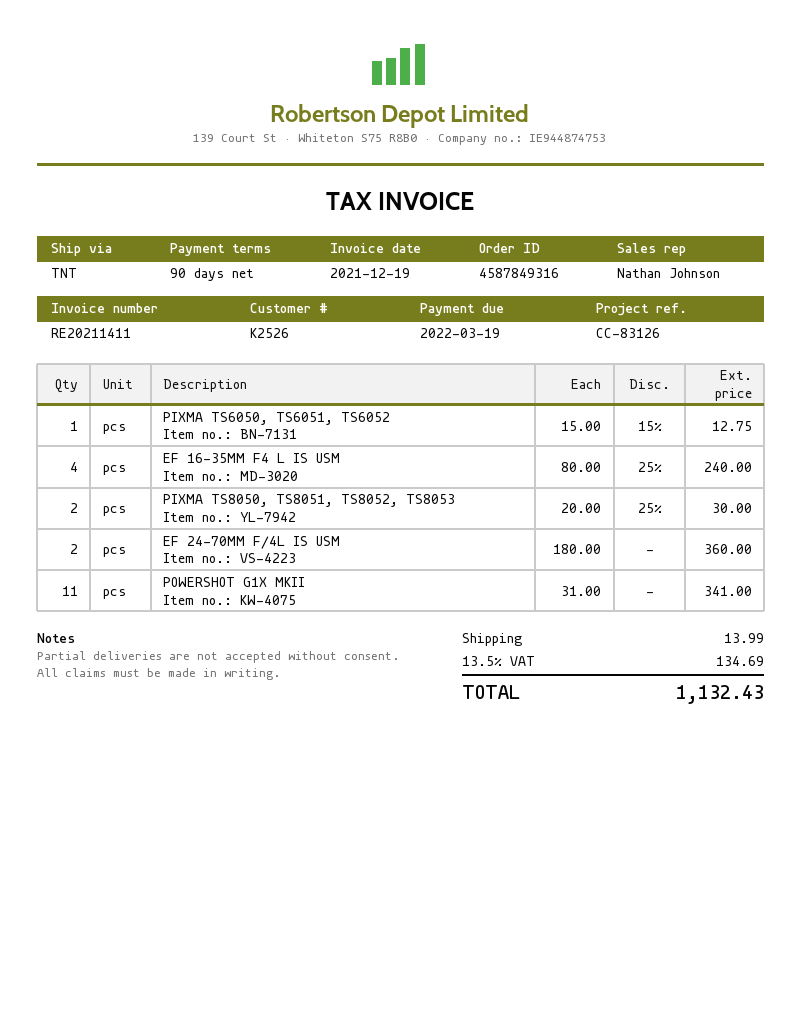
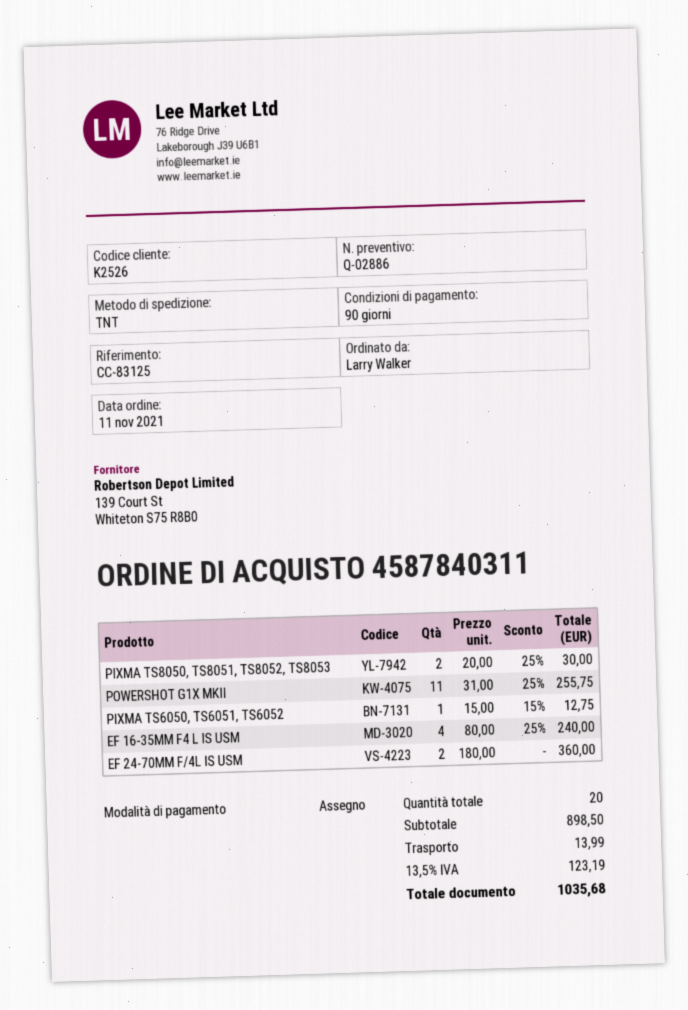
order number: 4587849316 -> 4587840311
reference: CC-83126 -> CC-83125
POWERSHOT G1X MKII: 11 x 31.00 = 341.00 -> 11 x 31.00 - 25% = 255.75
tax: 13.5% = 134.69 -> 13.5% = 123.19
total: 1132.43 -> 1035.68

